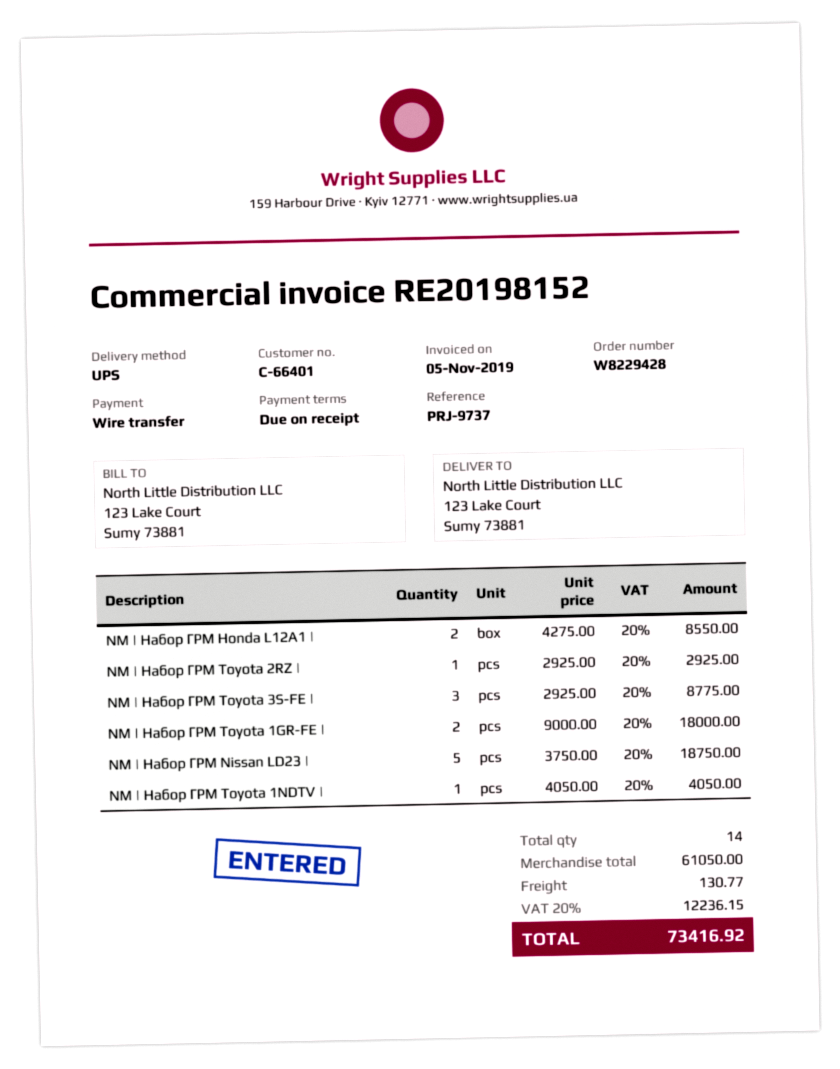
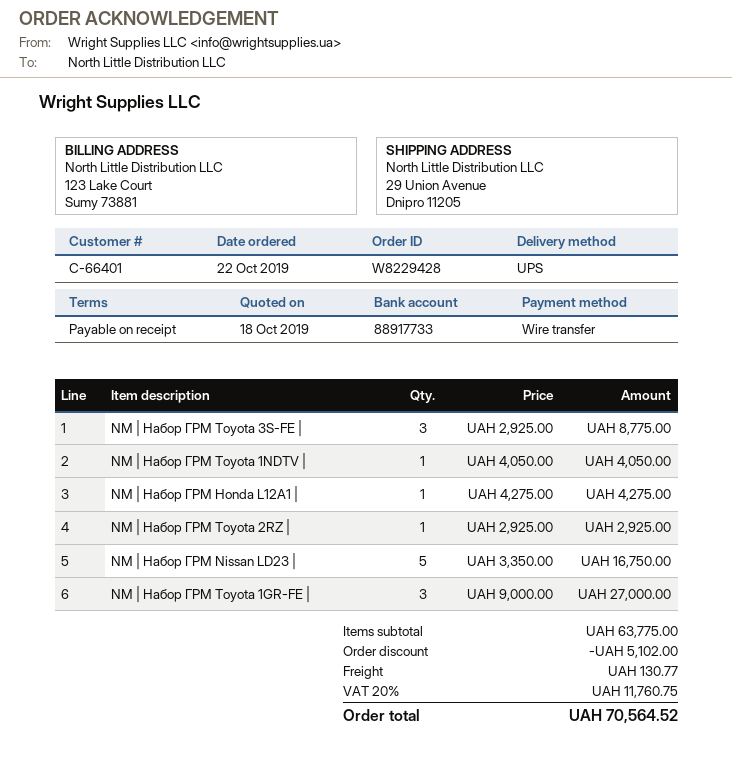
ship to: 123 Lake Court, Sumy 73881 -> 29 Union Avenue, Dnipro 11205
NM | Набор ГРМ Honda L12A1 |: 2 x 4275.00 = 8550.00 -> 1 x 4275.00 = 4275.00
NM | Набор ГРМ Toyota 1GR-FE |: 2 x 9000.00 = 18000.00 -> 3 x 9000.00 = 27000.00
NM | Набор ГРМ Nissan LD23 |: 5 x 3750.00 = 18750.00 -> 5 x 3350.00 = 16750.00
subtotal: 61050.00 -> 63775.00
discount: none -> 5102.00
tax: 20% = 12236.15 -> 20% = 11760.75
total: 73416.92 -> 70564.52

